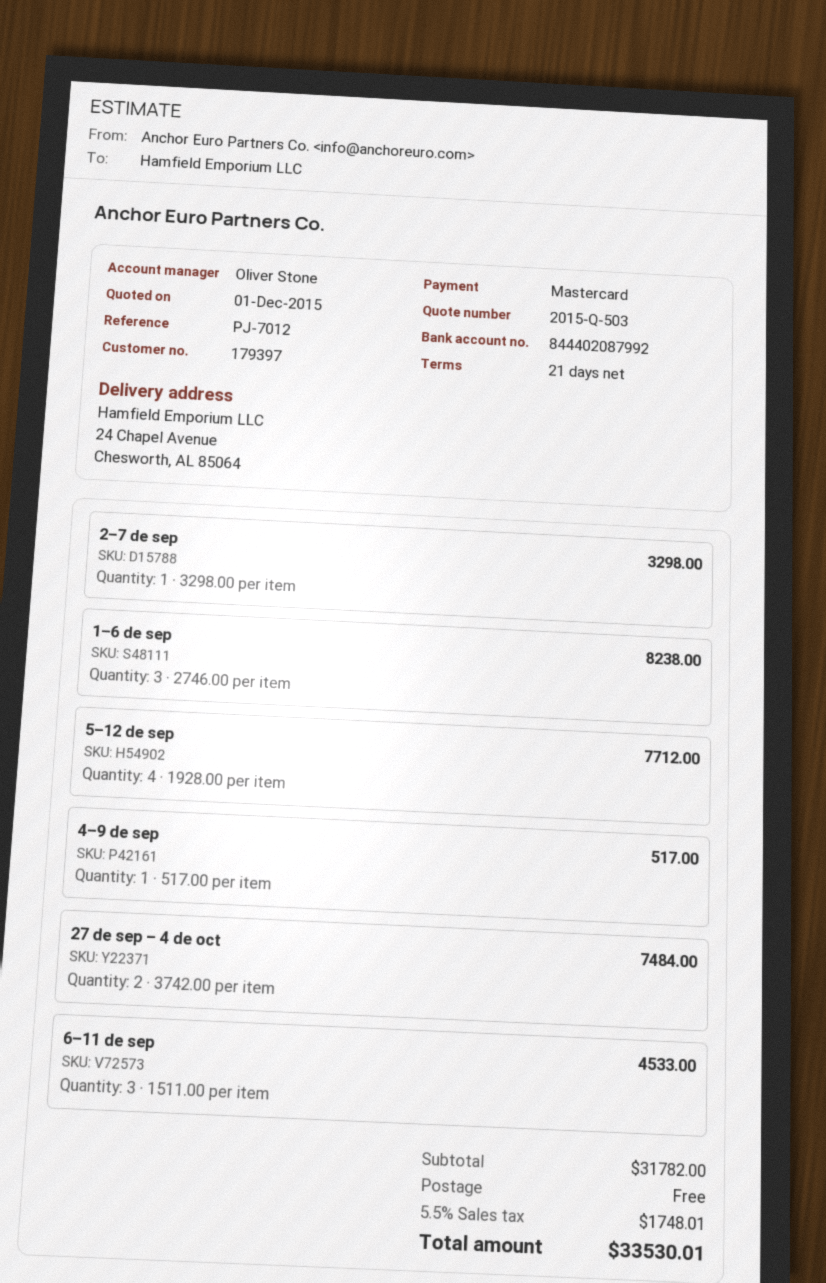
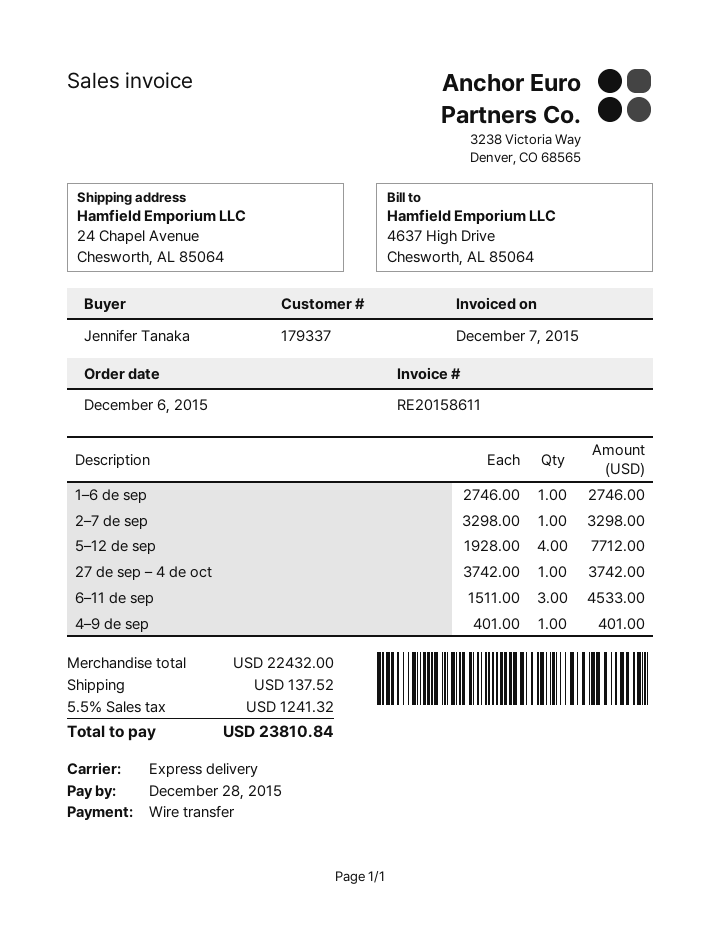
customer number: 179397 -> 179337
payment method: Mastercard -> bank transfer
1–6 de sep: 3 x 2746.00 = 8238.00 -> 1 x 2746.00 = 2746.00
4–9 de sep: 1 x 517.00 = 517.00 -> 1 x 401.00 = 401.00
27 de sep – 4 de oct: 2 x 3742.00 = 7484.00 -> 1 x 3742.00 = 3742.00
subtotal: 31782.00 -> 22432.00
shipping: 0.00 -> 137.52
tax: 5.5% = 1748.01 -> 5.5% = 1241.32
total: 33530.01 -> 23810.84

